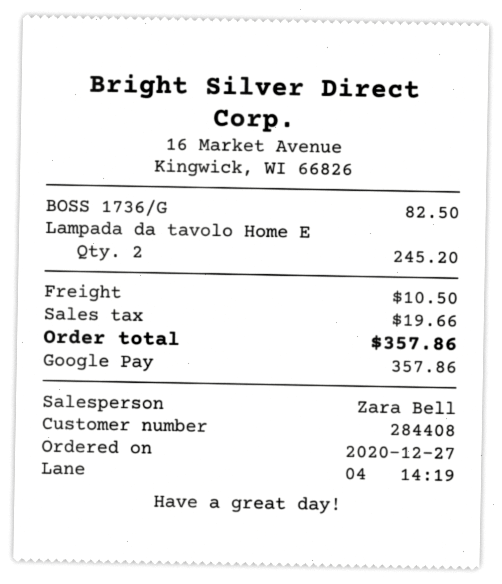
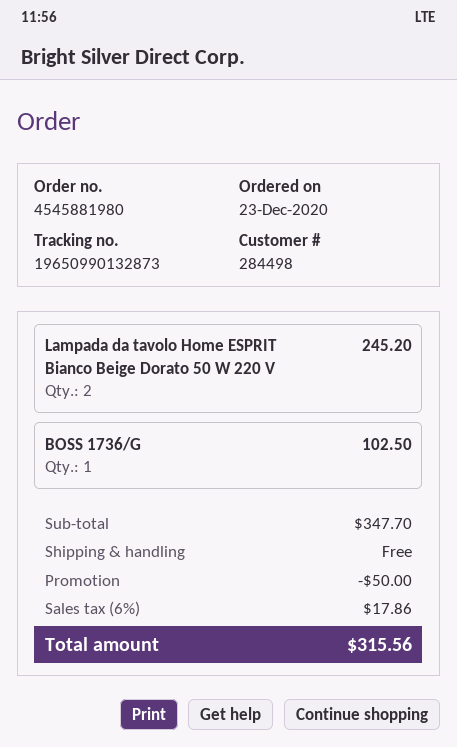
order date: 2020-12-27 -> 2020-12-23
customer number: 284408 -> 284498
BOSS 1736/G: 1 for 82.50 -> 1 for 102.50
discount: none -> 50.00
shipping: 10.50 -> 0.00
tax: 19.66 -> 17.86
total: 357.86 -> 315.56

